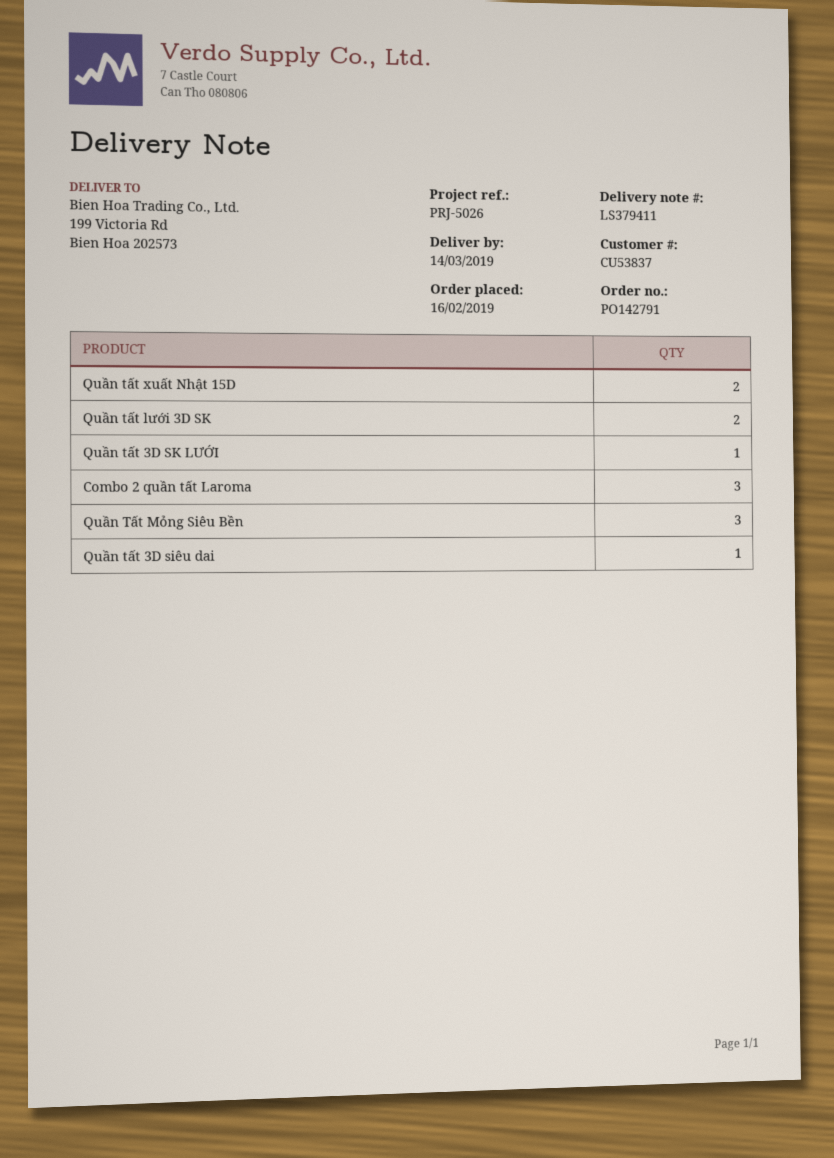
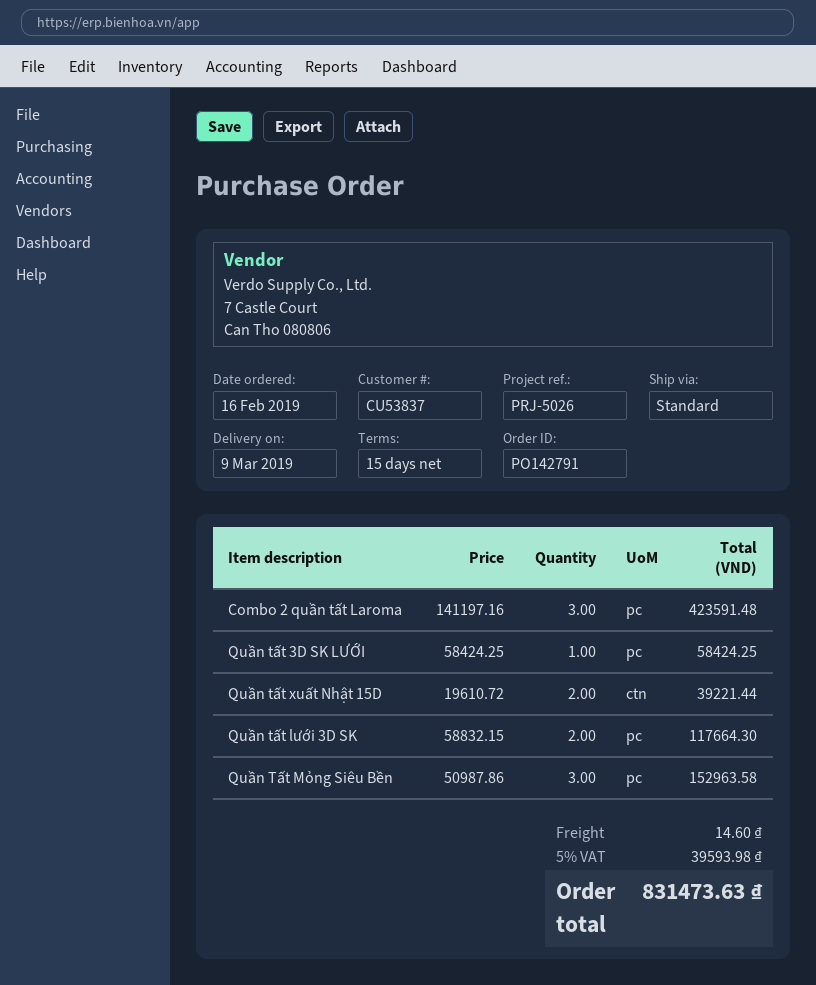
delivery date: 2019-03-14 -> 2019-03-09
Quần tất 3D siêu dai: 1 -> none

